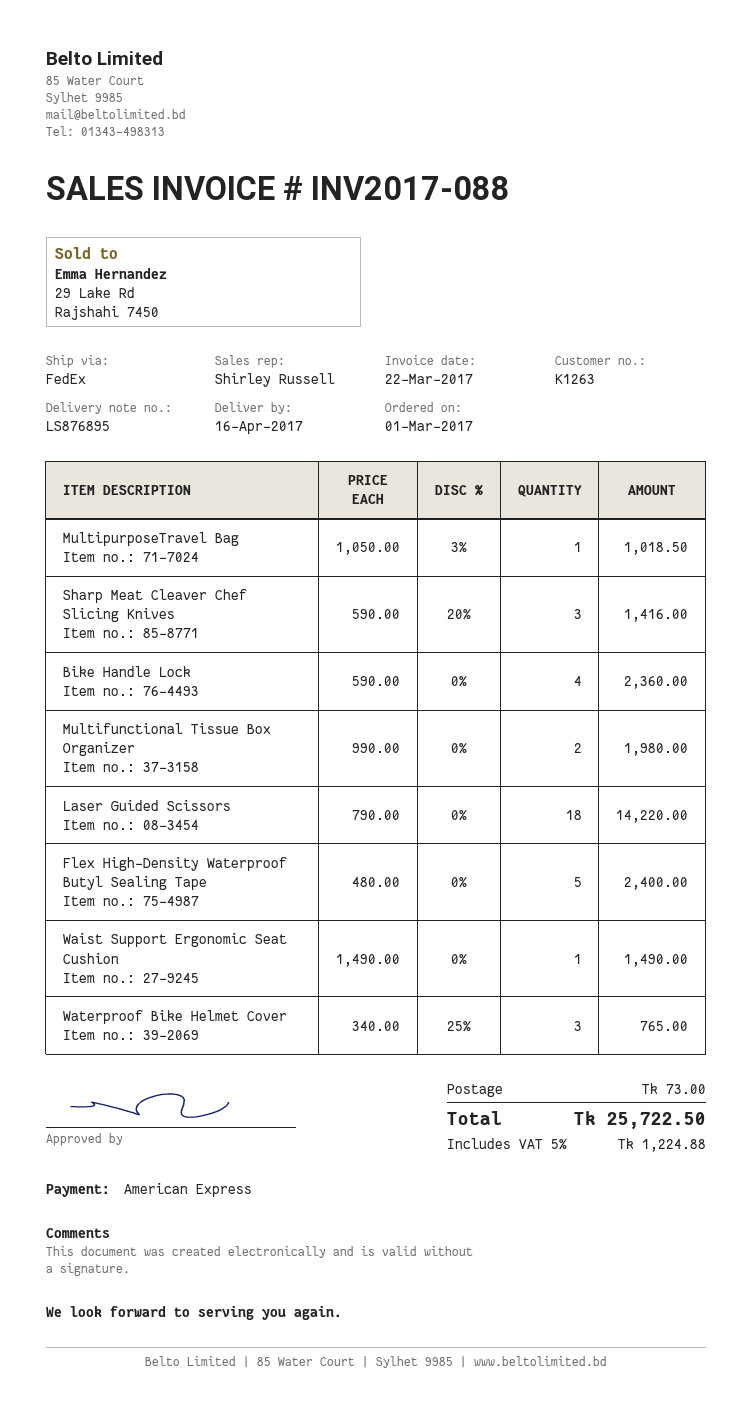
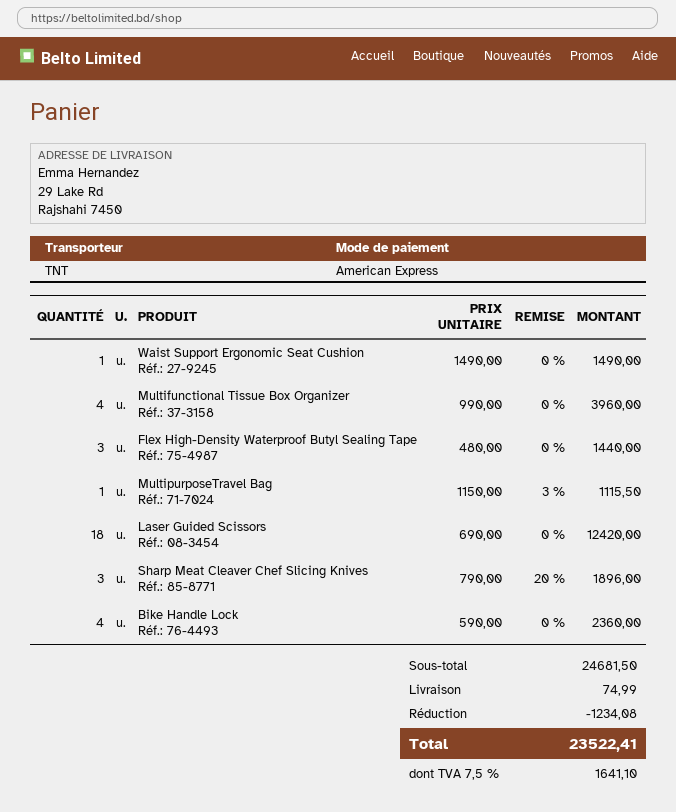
shipping method: FedEx -> TNT
MultipurposeTravel Bag: 1 x 1050.00 - 3% = 1018.50 -> 1 x 1150.00 - 3% = 1115.50
Sharp Meat Cleaver Chef Slicing Knives: 3 x 590.00 - 20% = 1416.00 -> 3 x 790.00 - 20% = 1896.00
Multifunctional Tissue Box Organizer: 2 x 990.00 = 1980.00 -> 4 x 990.00 = 3960.00
Laser Guided Scissors: 18 x 790.00 = 14220.00 -> 18 x 690.00 = 12420.00
Flex High-Density Waterproof Butyl Sealing Tape: 5 x 480.00 = 2400.00 -> 3 x 480.00 = 1440.00
Waterproof Bike Helmet Cover: 3 x 340.00 - 25% = 765.00 -> none
discount: none -> 1234.08
shipping: 73.00 -> 74.99
tax: 5% = 1224.88 -> 7.5% = 1641.10
total: 25722.50 -> 23522.41

